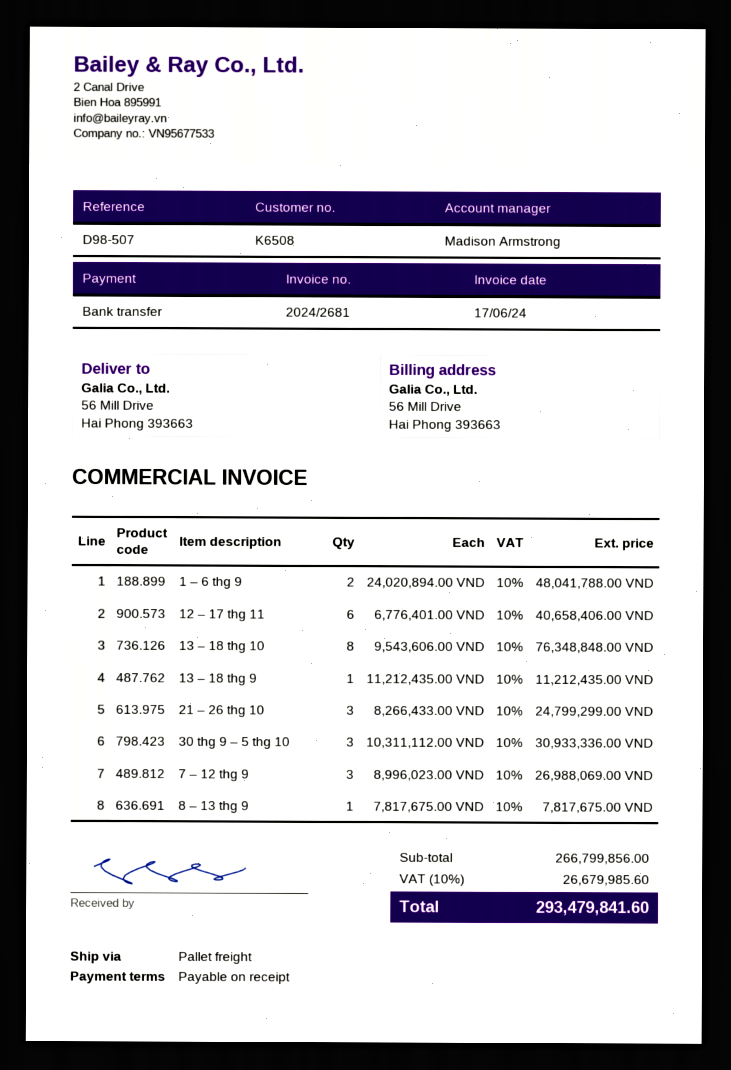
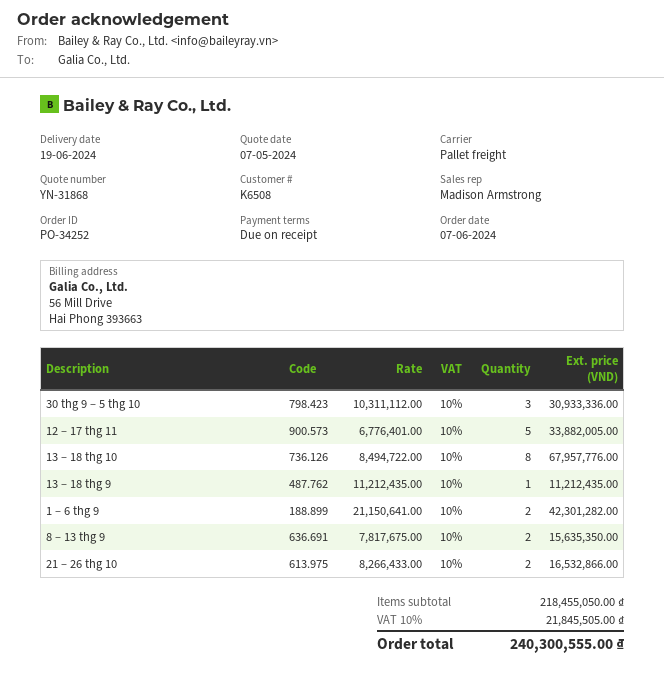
1 – 6 thg 9: 2 x 24020894.00 = 48041788.00 -> 2 x 21150641.00 = 42301282.00
12 – 17 thg 11: 6 x 6776401.00 = 40658406.00 -> 5 x 6776401.00 = 33882005.00
13 – 18 thg 10: 8 x 9543606.00 = 76348848.00 -> 8 x 8494722.00 = 67957776.00
21 – 26 thg 10: 3 x 8266433.00 = 24799299.00 -> 2 x 8266433.00 = 16532866.00
7 – 12 thg 9: 3 x 8996023.00 = 26988069.00 -> none
8 – 13 thg 9: 1 x 7817675.00 = 7817675.00 -> 2 x 7817675.00 = 15635350.00
subtotal: 266799856.00 -> 218455050.00
tax: 10% = 26679985.60 -> 10% = 21845505.00
total: 293479841.60 -> 240300555.00

